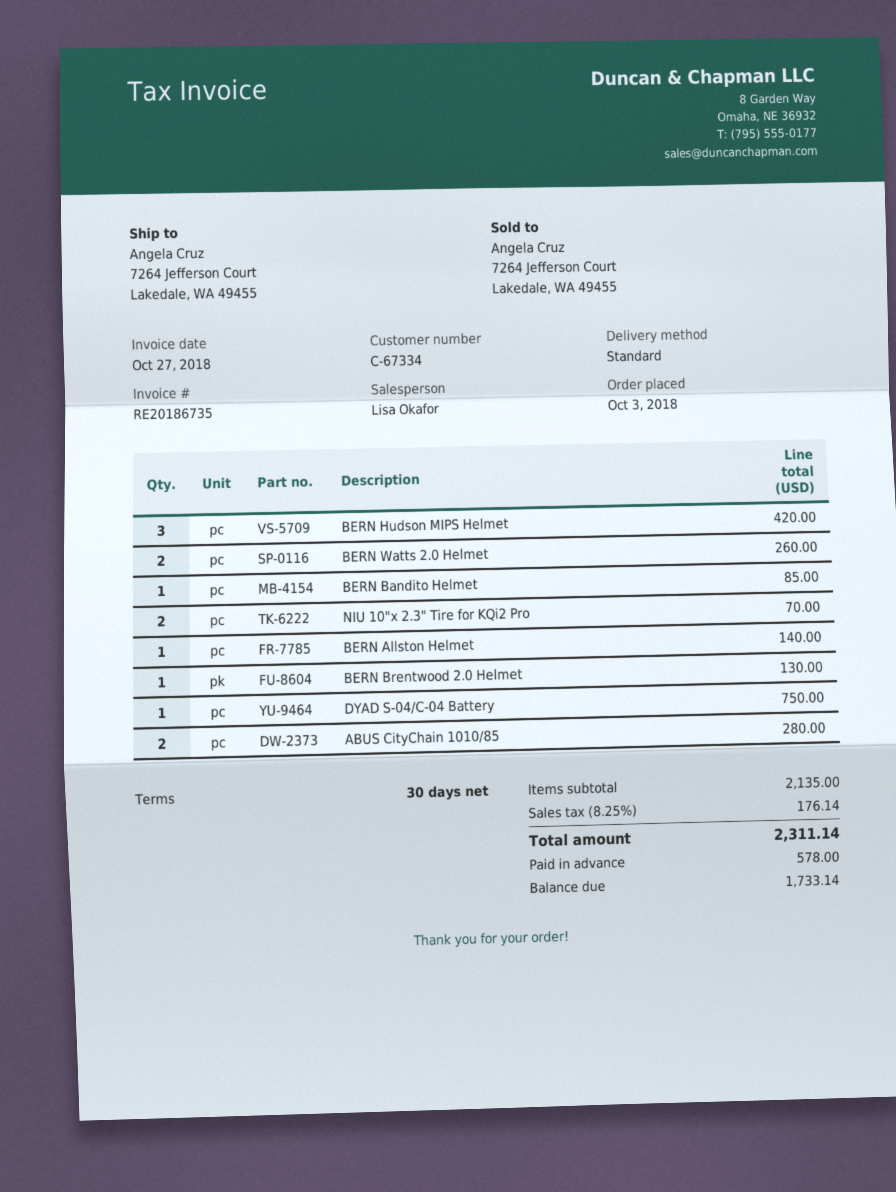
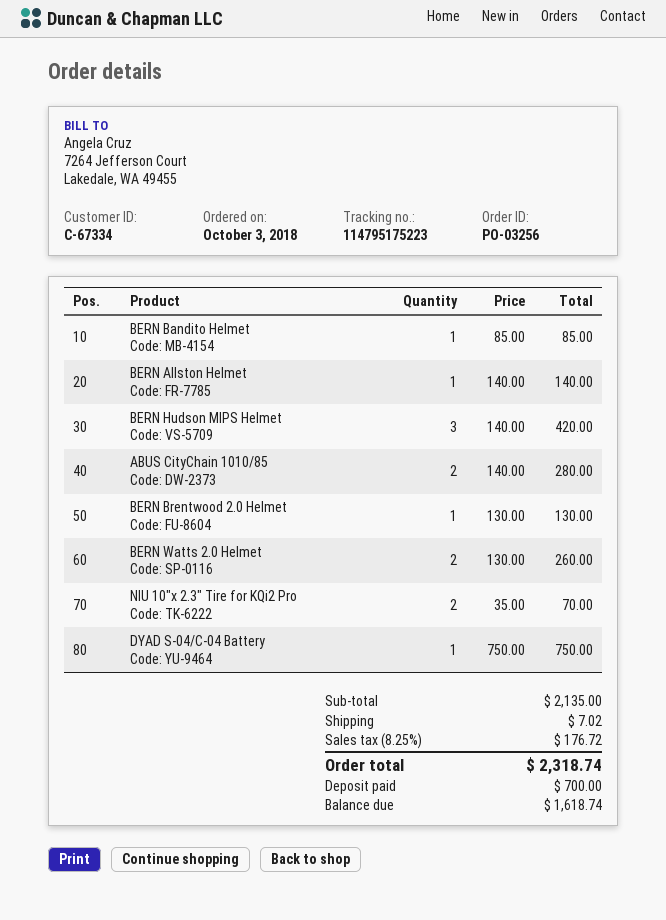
shipping: none -> 7.02
tax: 8.25% = 176.14 -> 8.25% = 176.72
total: 2311.14 -> 2318.74
deposit: 578.00 -> 700.00
balance: 1733.14 -> 1618.74

